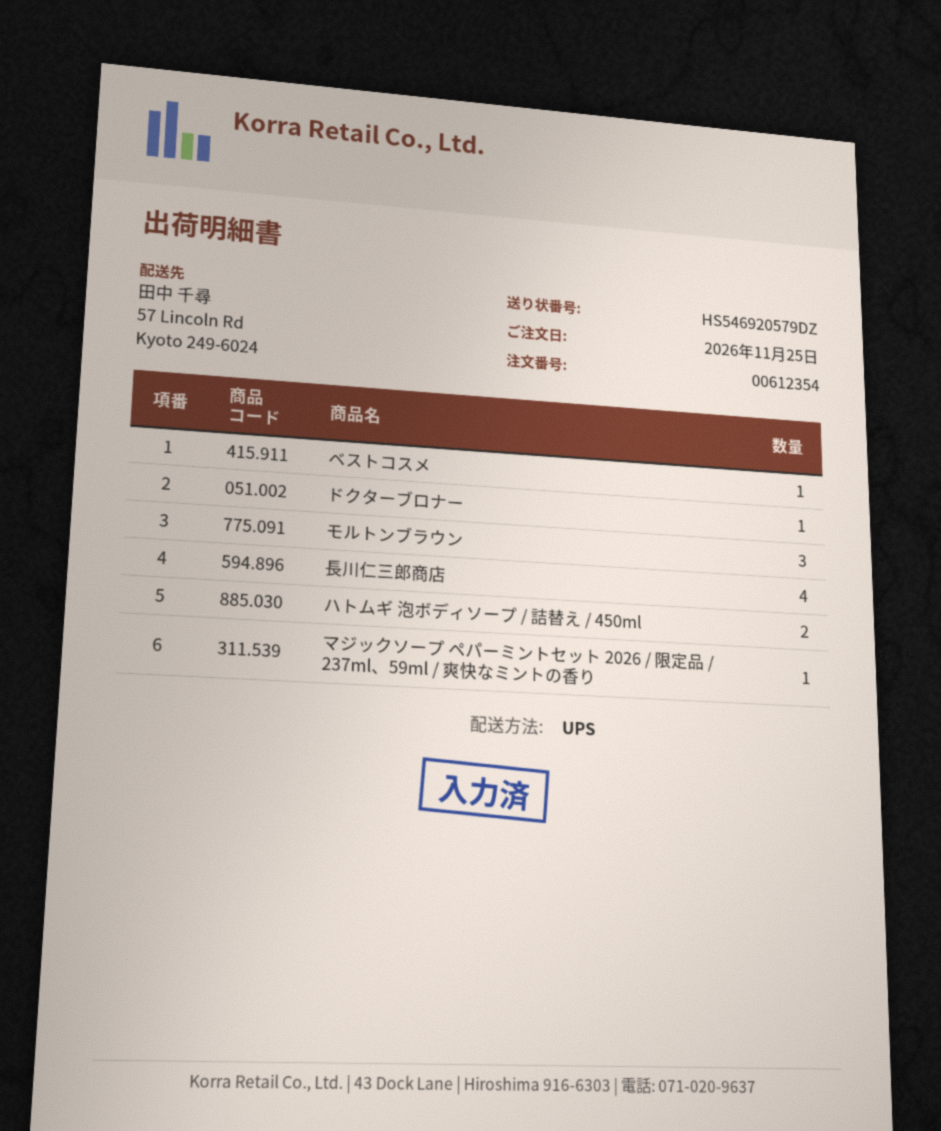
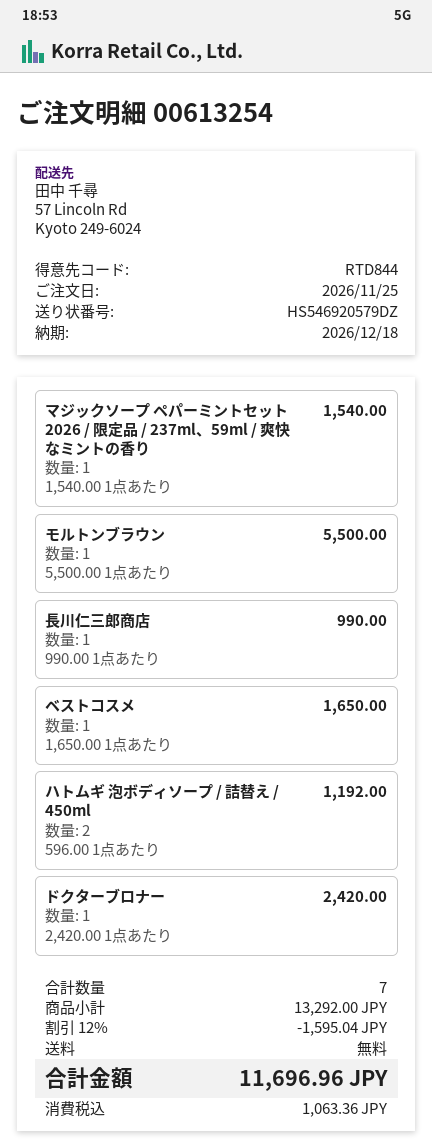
order number: 00612354 -> 00613254
モルトンブラウン: 3 -> 1
長川仁三郎商店: 4 -> 1

